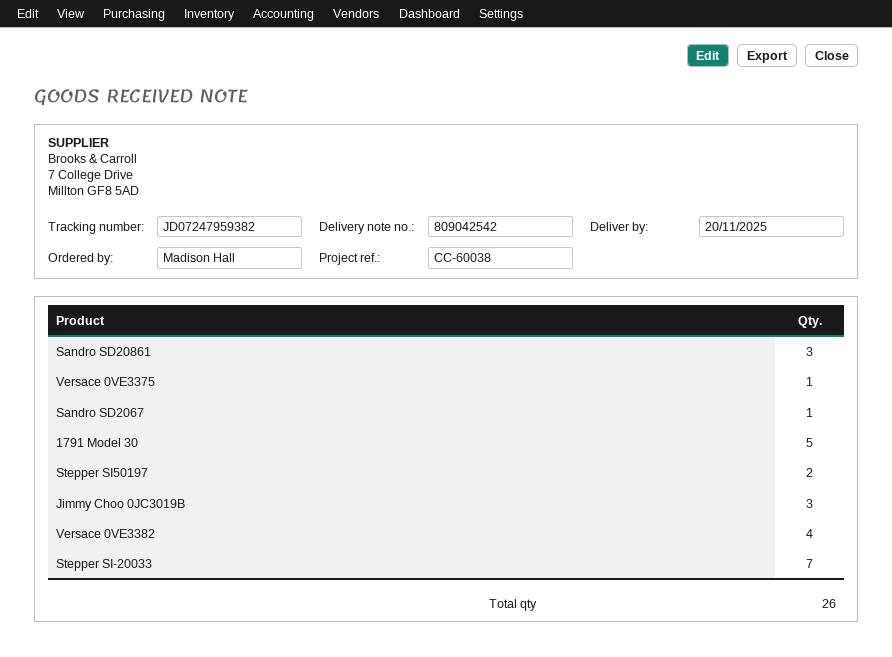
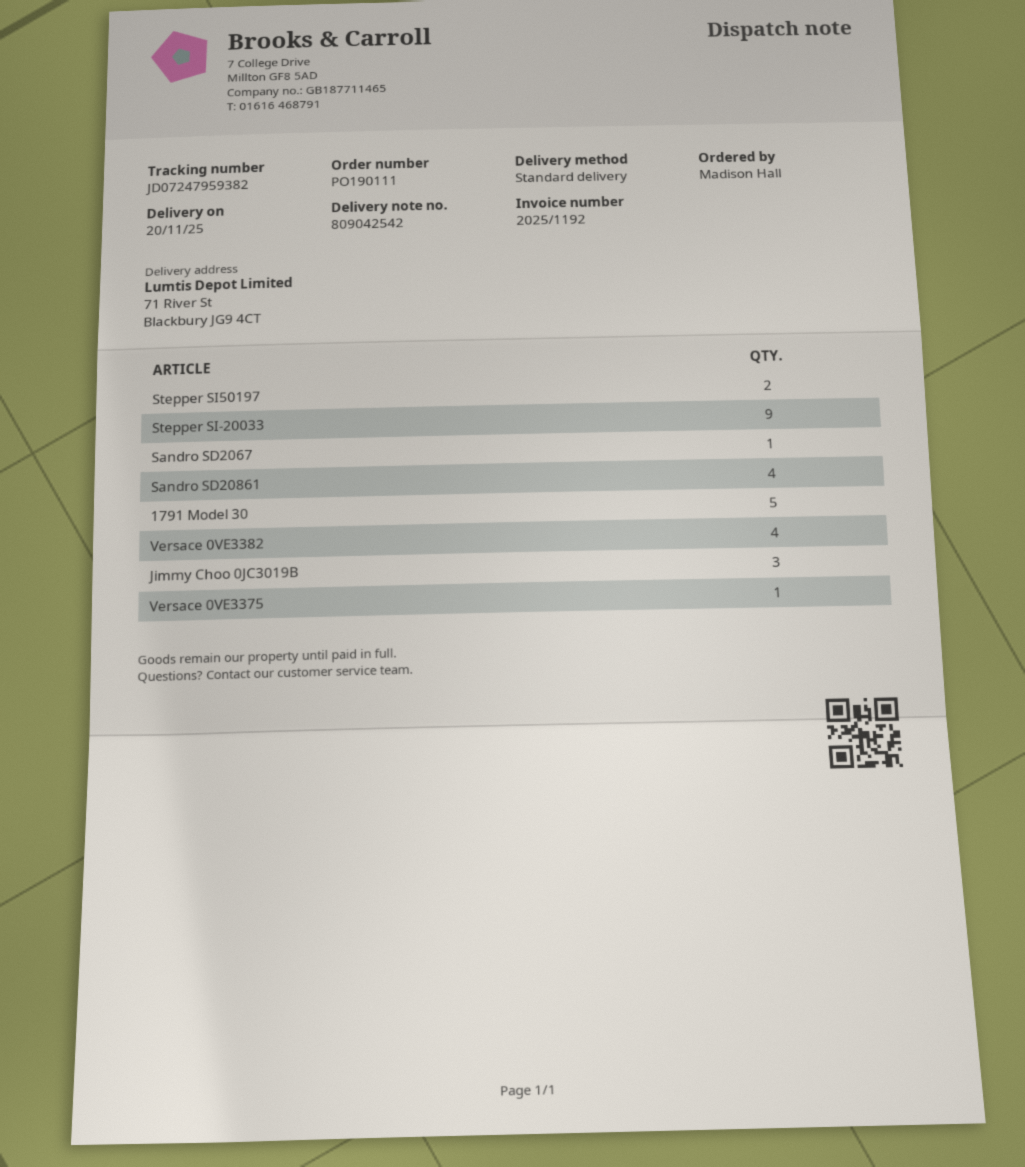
Sandro SD20861: 3 -> 4
Stepper SI-20033: 7 -> 9

